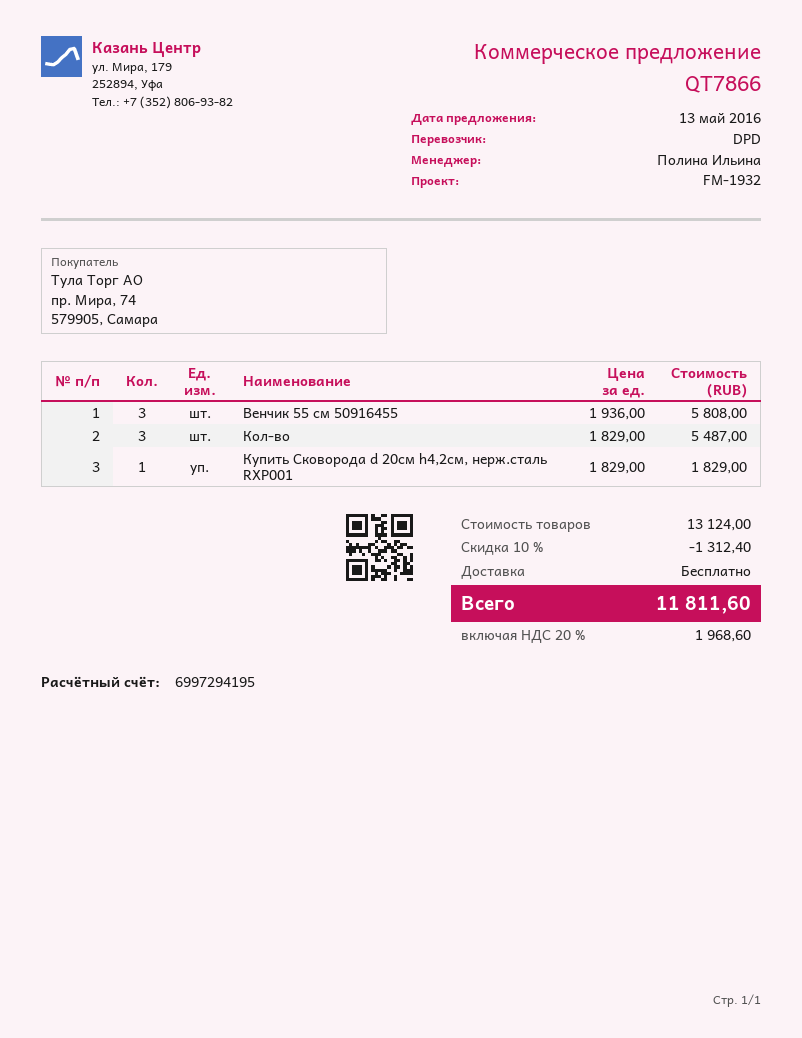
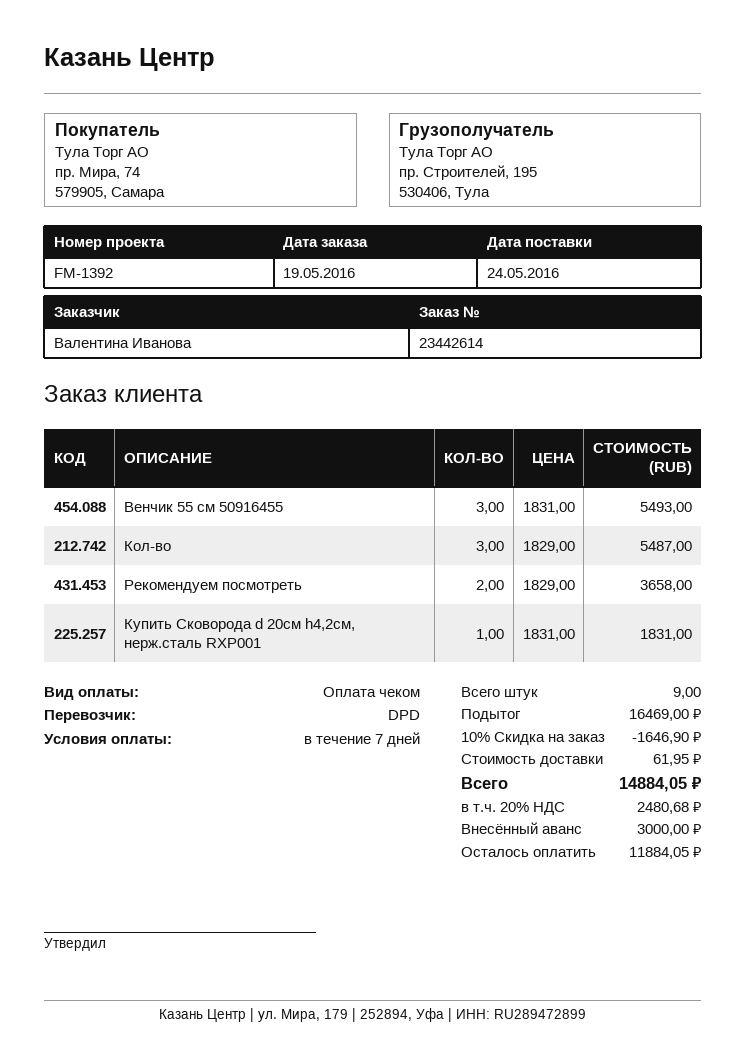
reference: FM-1932 -> FM-1392
Венчик 55 см 50916455: 3 x 1936.00 = 5808.00 -> 3 x 1831.00 = 5493.00
Купить Сковорода d 20см h4,2см, нерж.сталь RXP001: 1 x 1829.00 = 1829.00 -> 1 x 1831.00 = 1831.00
Рекомендуем посмотреть: none -> 2 x 1829.00 = 3658.00
subtotal: 13124.00 -> 16469.00
discount: 10% = 1312.40 -> 10% = 1646.90
shipping: 0.00 -> 61.95
tax: 20% = 1968.60 -> 20% = 2480.68
total: 11811.60 -> 14884.05

